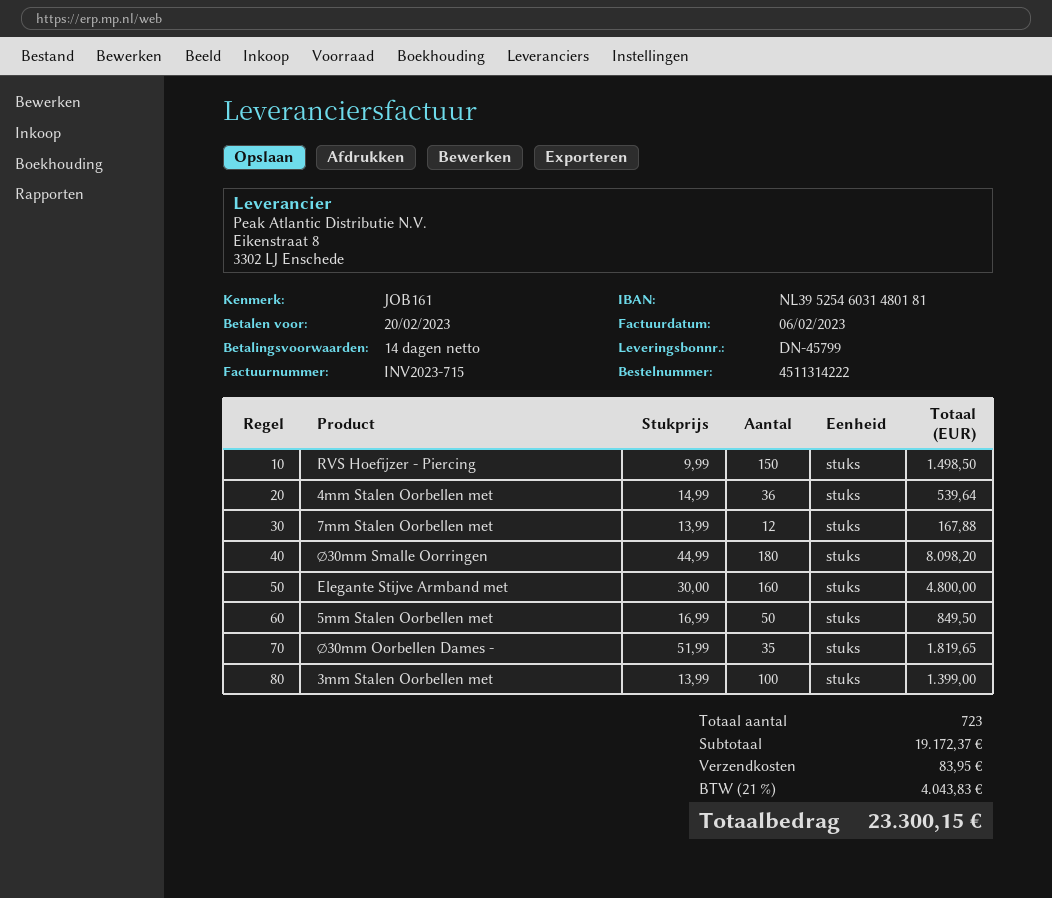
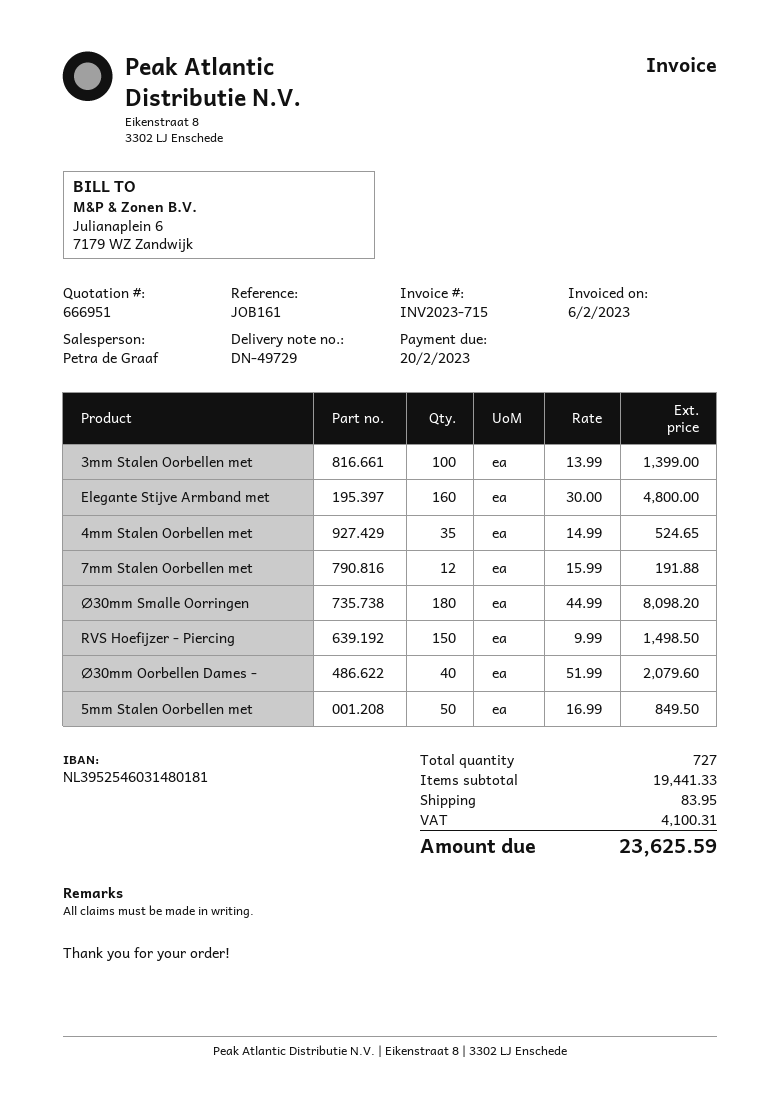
delivery note number: DN-45799 -> DN-49729
4mm Stalen Oorbellen met: 36 x 14.99 = 539.64 -> 35 x 14.99 = 524.65
7mm Stalen Oorbellen met: 12 x 13.99 = 167.88 -> 12 x 15.99 = 191.88
∅30mm Oorbellen Dames -: 35 x 51.99 = 1819.65 -> 40 x 51.99 = 2079.60
total quantity: 723 -> 727
subtotal: 19172.37 -> 19441.33
tax: 4043.83 -> 4100.31
total: 23300.15 -> 23625.59

